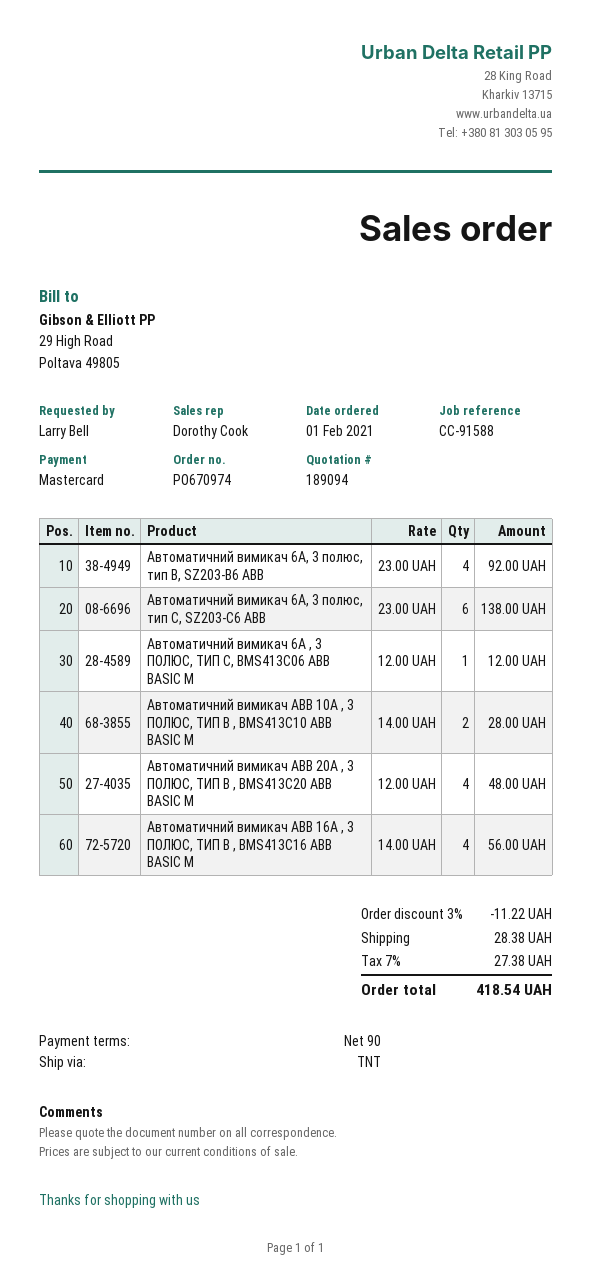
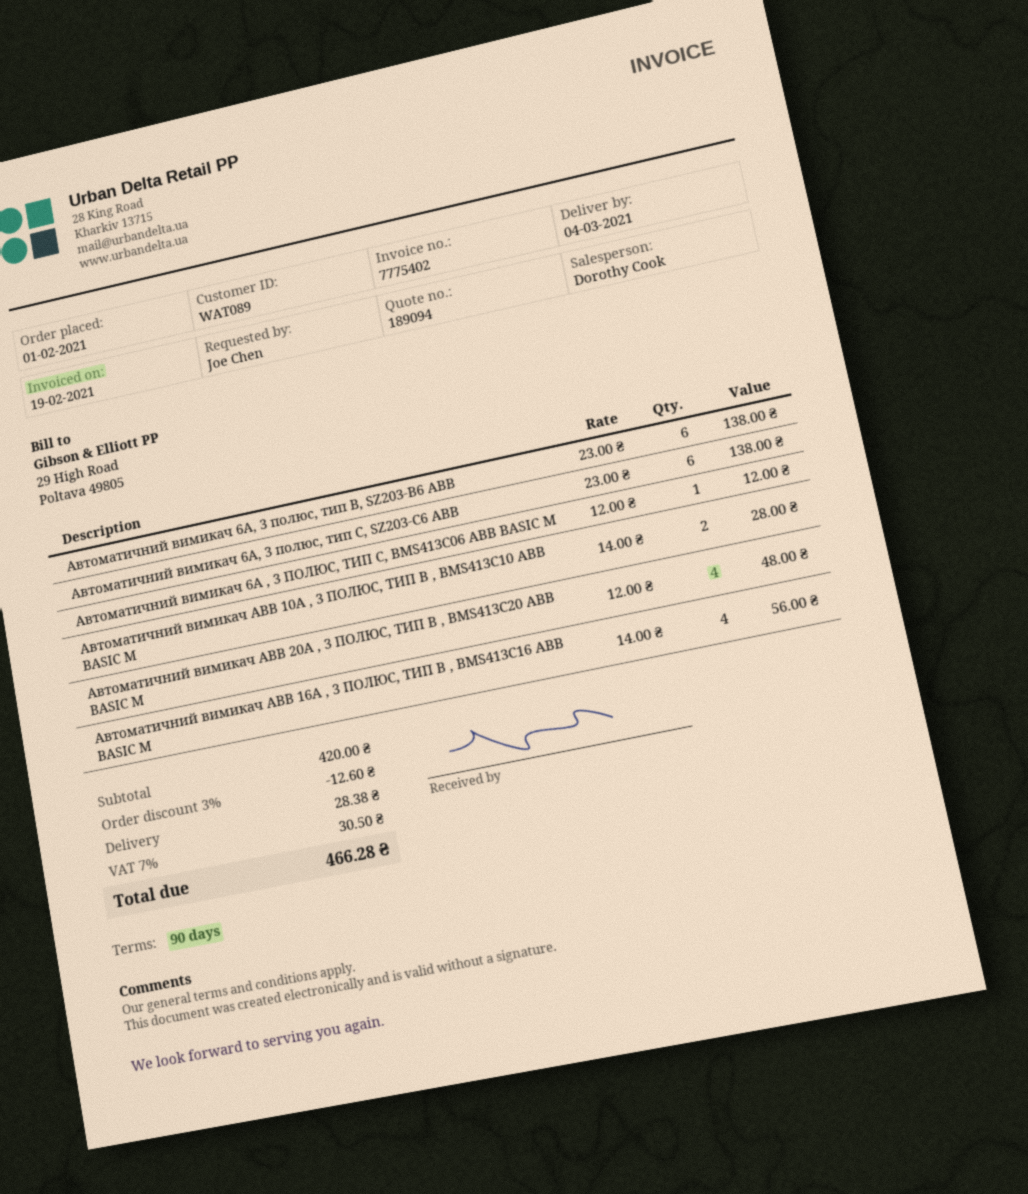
ordered by: Larry Bell -> Joe Chen
Автоматичний вимикач 6А, 3 полюс, тип B, SZ203-B6 ABB: 4 x 23.00 = 92.00 -> 6 x 23.00 = 138.00
discount: 3% = 11.22 -> 3% = 12.60
tax: 7% = 27.38 -> 7% = 30.50
total: 418.54 -> 466.28

